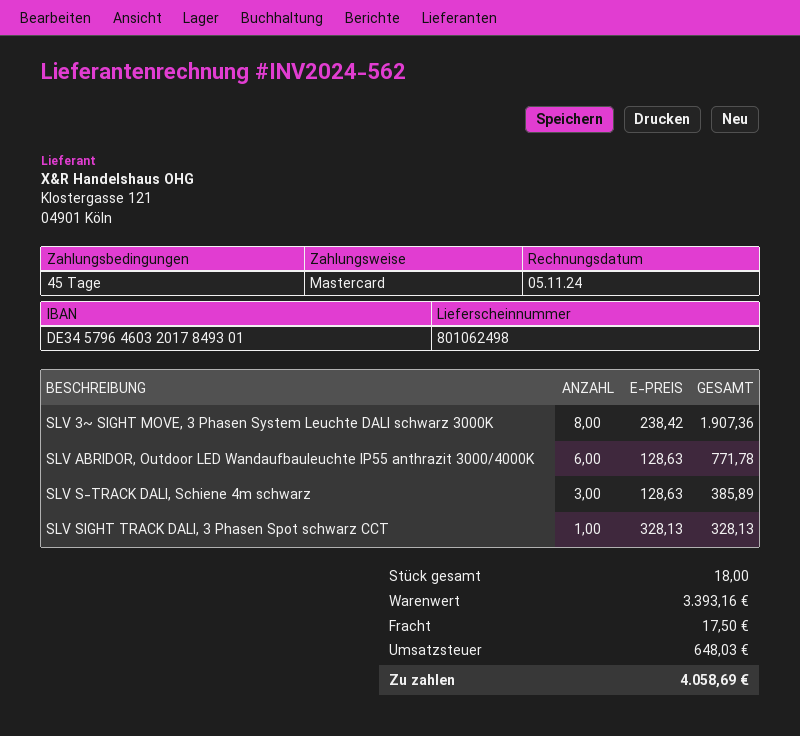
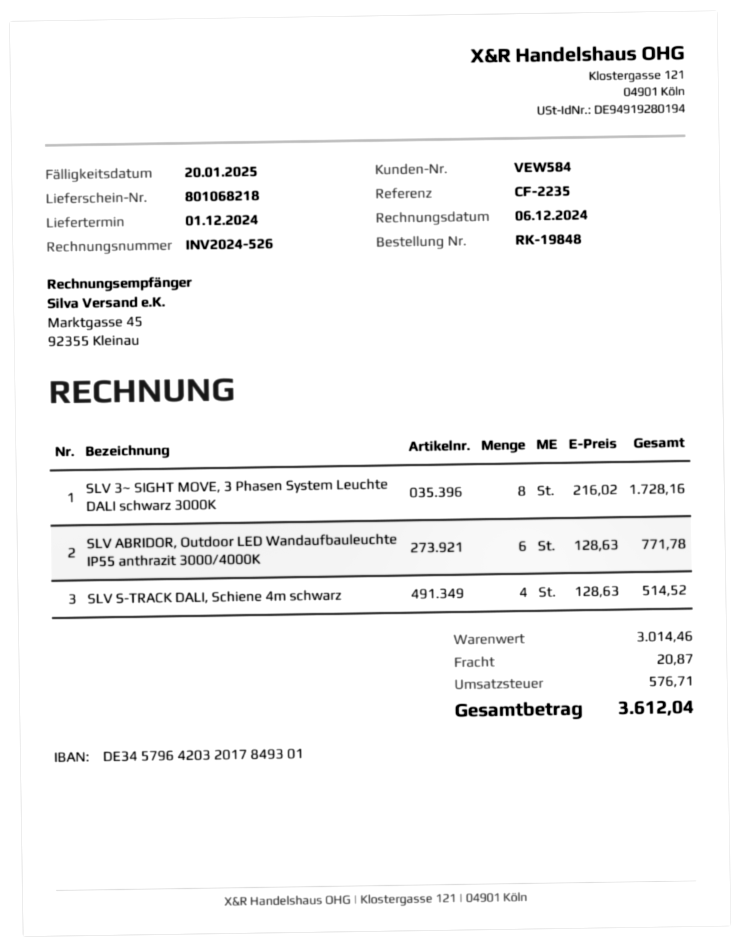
delivery note number: 801062498 -> 801068218
invoice number: INV2024-562 -> INV2024-526
invoice date: 2024-11-05 -> 2024-12-06
bank account: DE34579646032017849301 -> DE34579642032017849301
SLV 3~ SIGHT MOVE, 3 Phasen System Leuchte DALI schwarz 3000K: 8 x 238.42 = 1907.36 -> 8 x 216.02 = 1728.16
SLV S-TRACK DALI, Schiene 4m schwarz: 3 x 128.63 = 385.89 -> 4 x 128.63 = 514.52
SLV SIGHT TRACK DALI, 3 Phasen Spot schwarz CCT: 1 x 328.13 = 328.13 -> none
subtotal: 3393.16 -> 3014.46
shipping: 17.50 -> 20.87
tax: 648.03 -> 576.71
total: 4058.69 -> 3612.04

